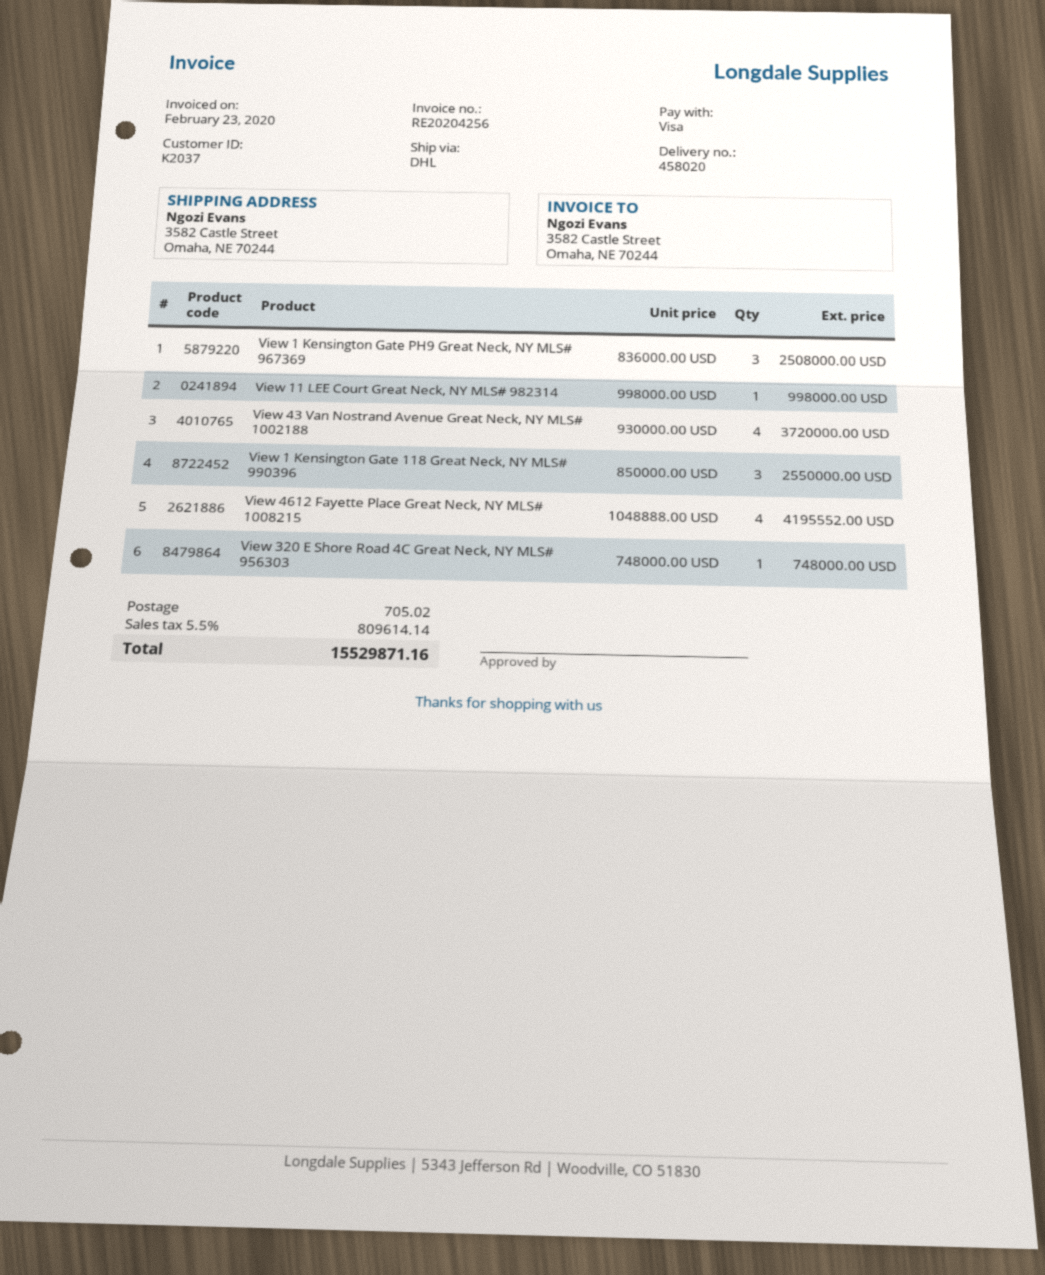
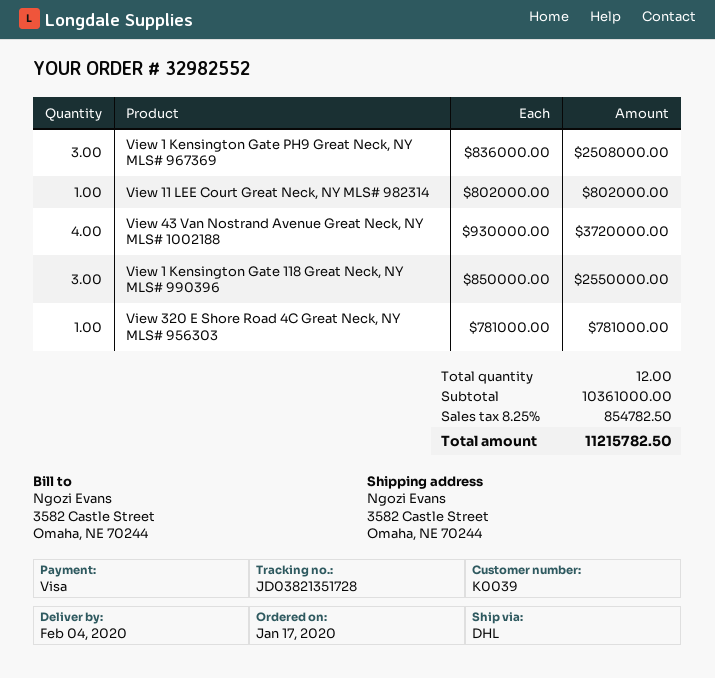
customer number: K2037 -> K0039
View 11 LEE Court Great Neck, NY MLS# 982314: 1 x 998000.00 = 998000.00 -> 1 x 802000.00 = 802000.00
View 4612 Fayette Place Great Neck, NY MLS# 1008215: 4 x 1048888.00 = 4195552.00 -> none
View 320 E Shore Road 4C Great Neck, NY MLS# 956303: 1 x 748000.00 = 748000.00 -> 1 x 781000.00 = 781000.00
shipping: 705.02 -> none
tax: 5.5% = 809614.14 -> 8.25% = 854782.50
total: 15529871.16 -> 11215782.50

